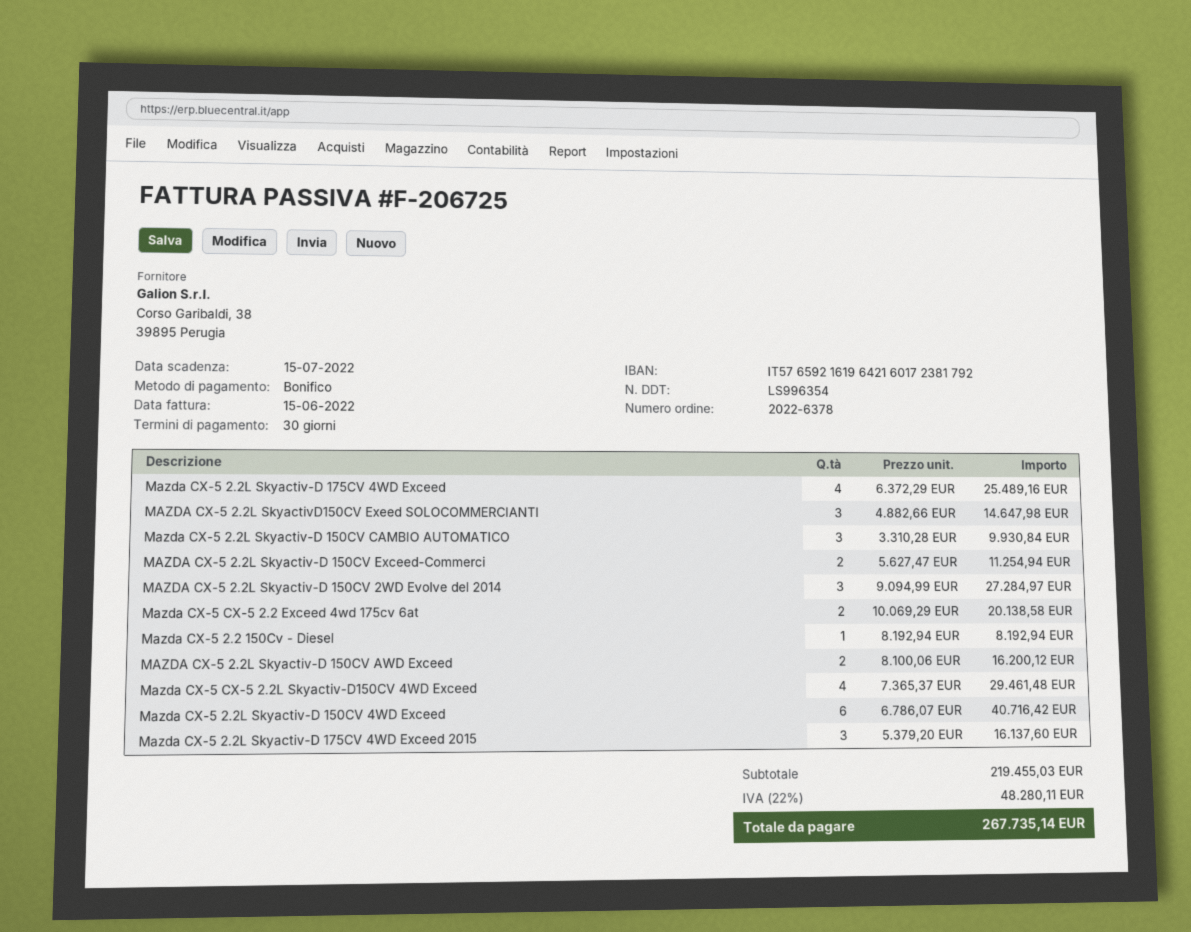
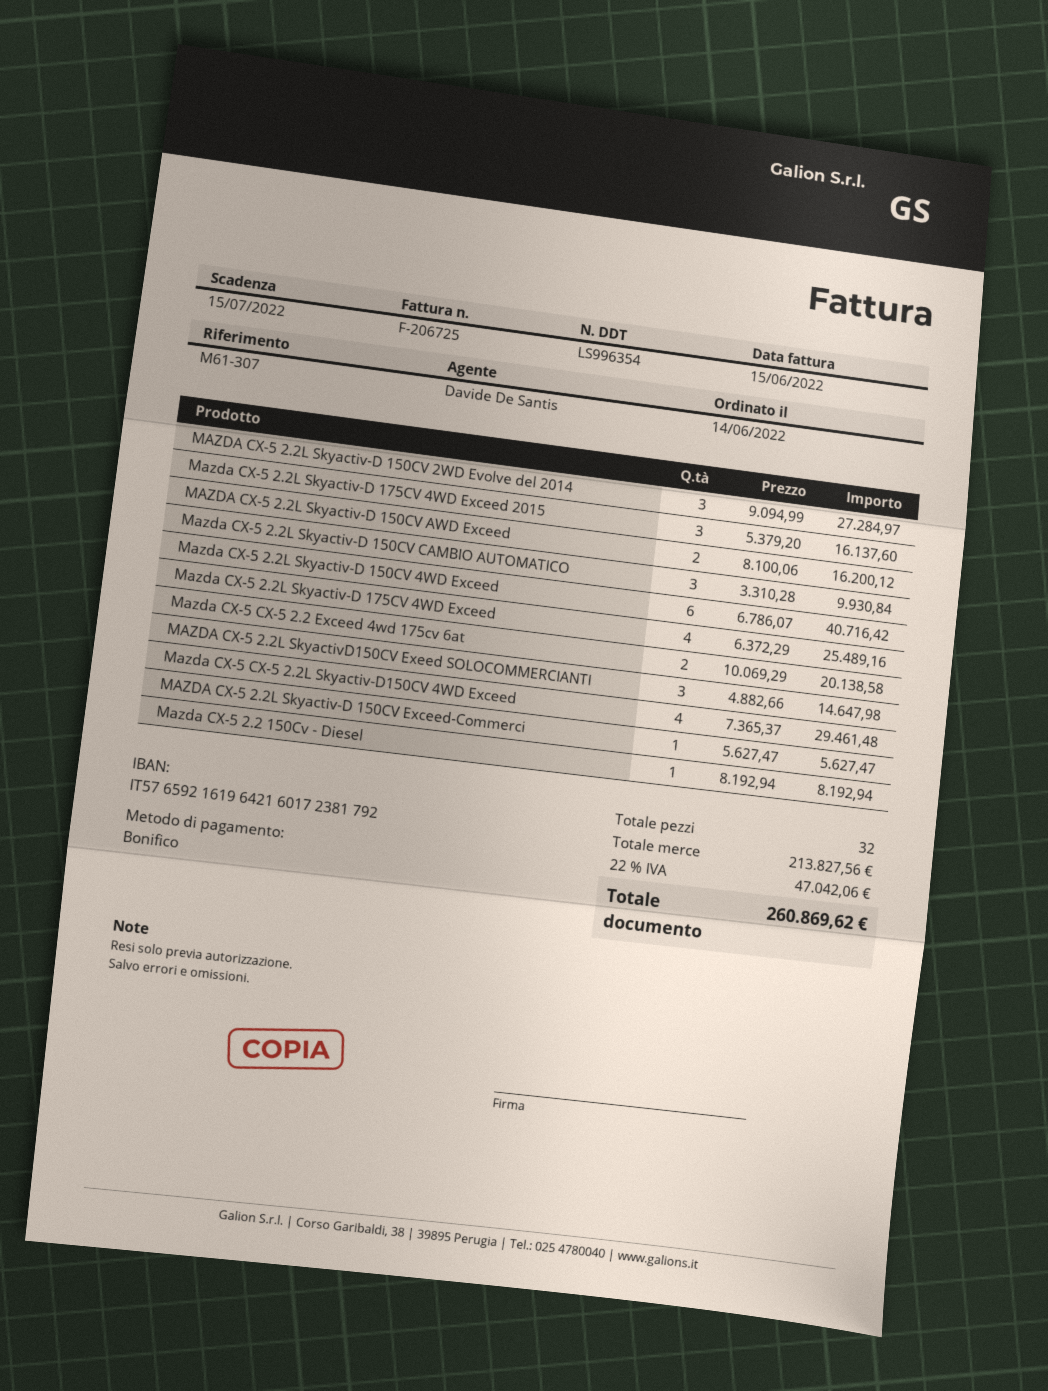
MAZDA CX-5 2.2L Skyactiv-D 150CV Exceed-Commerci: 2 x 5627.47 = 11254.94 -> 1 x 5627.47 = 5627.47
subtotal: 219455.03 -> 213827.56
tax: 22% = 48280.11 -> 22% = 47042.06
total: 267735.14 -> 260869.62

